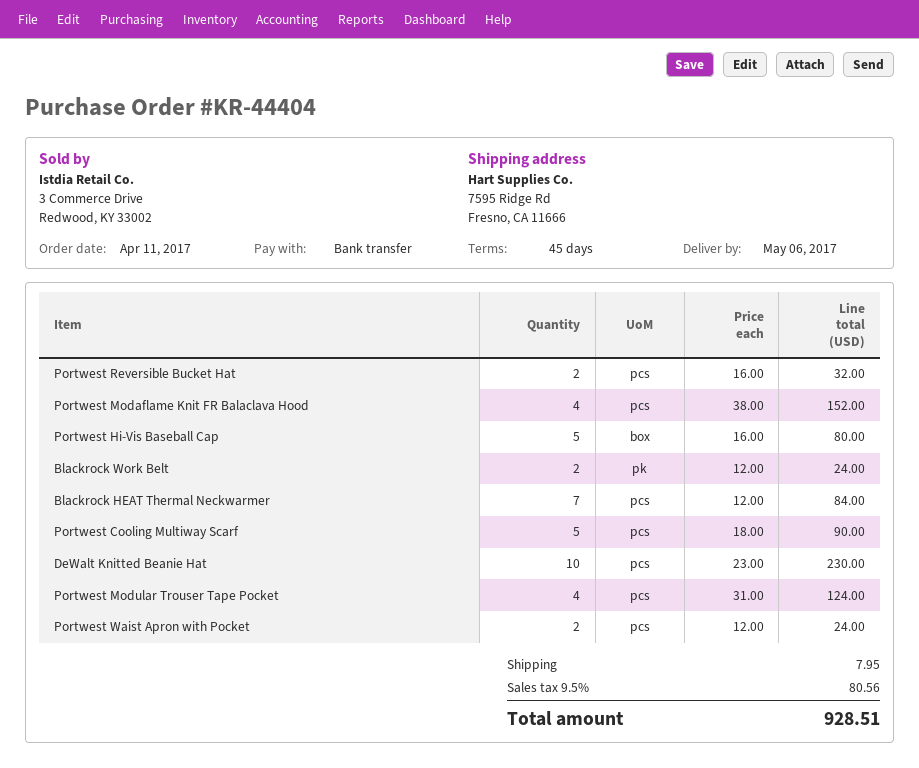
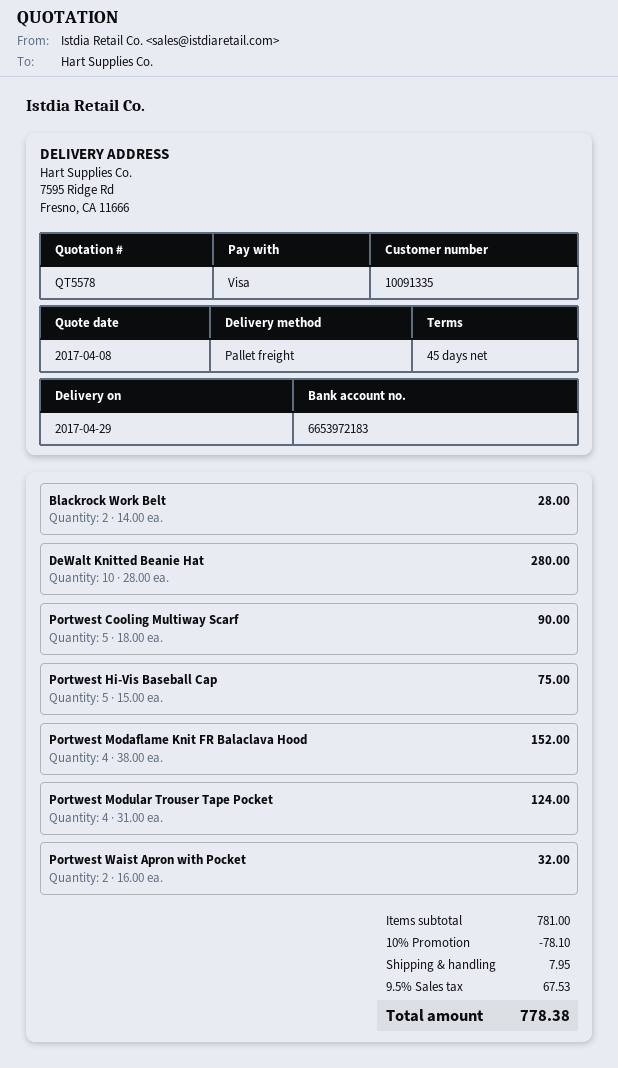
delivery date: 2017-05-06 -> 2017-04-29
payment method: bank transfer -> Visa
Portwest Reversible Bucket Hat: 2 x 16.00 = 32.00 -> none
Portwest Hi-Vis Baseball Cap: 5 x 16.00 = 80.00 -> 5 x 15.00 = 75.00
Blackrock Work Belt: 2 x 12.00 = 24.00 -> 2 x 14.00 = 28.00
Blackrock HEAT Thermal Neckwarmer: 7 x 12.00 = 84.00 -> none
DeWalt Knitted Beanie Hat: 10 x 23.00 = 230.00 -> 10 x 28.00 = 280.00
Portwest Waist Apron with Pocket: 2 x 12.00 = 24.00 -> 2 x 16.00 = 32.00
discount: none -> 10% = 78.10
tax: 9.5% = 80.56 -> 9.5% = 67.53
total: 928.51 -> 778.38

